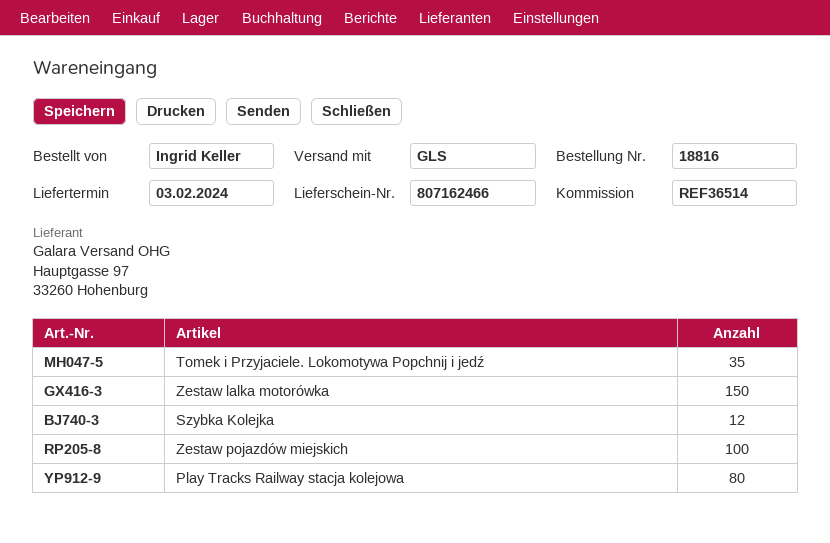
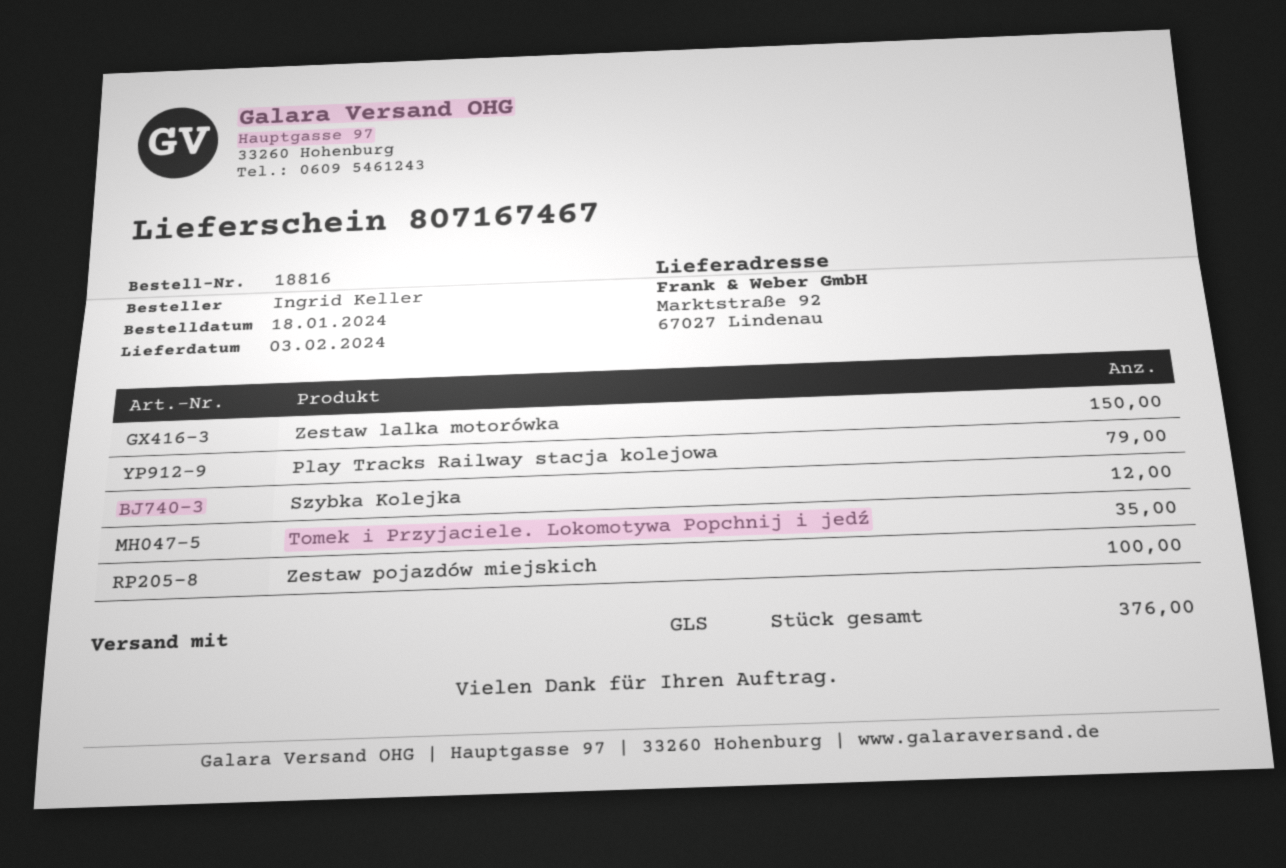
delivery note number: 807162466 -> 807167467
Play Tracks Railway stacja kolejowa: 80 -> 79

